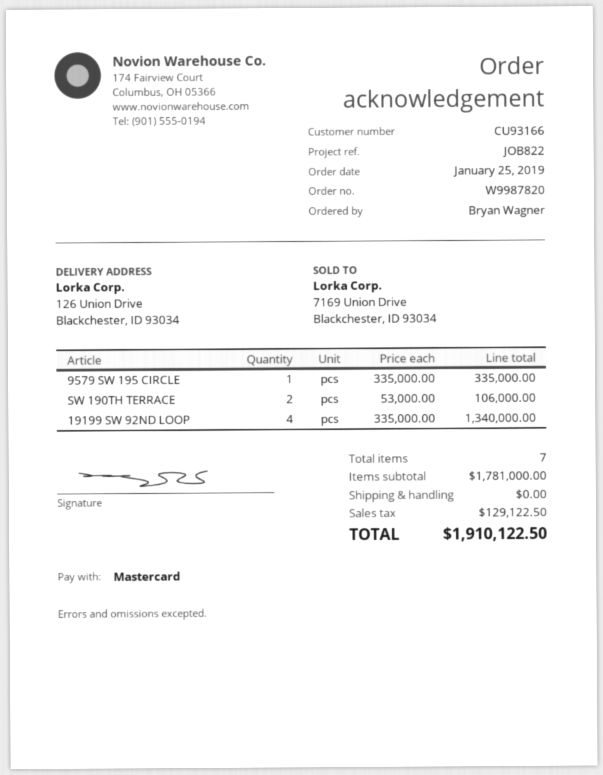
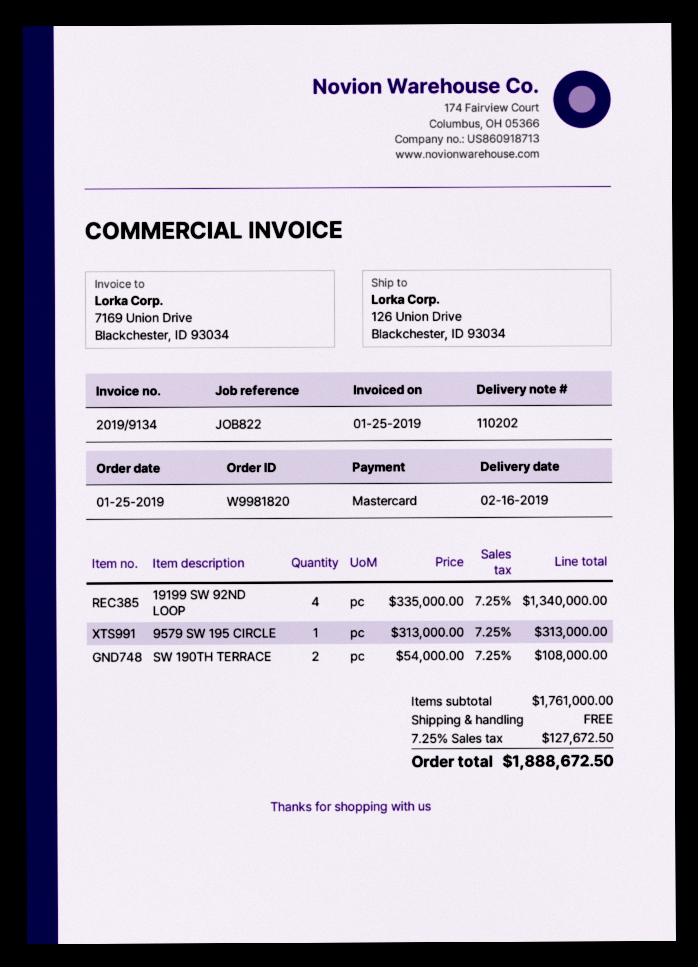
order number: W9987820 -> W9981820
9579 SW 195 CIRCLE: 1 x 335000.00 = 335000.00 -> 1 x 313000.00 = 313000.00
SW 190TH TERRACE: 2 x 53000.00 = 106000.00 -> 2 x 54000.00 = 108000.00
subtotal: 1781000.00 -> 1761000.00
tax: 129122.50 -> 127672.50
total: 1910122.50 -> 1888672.50

